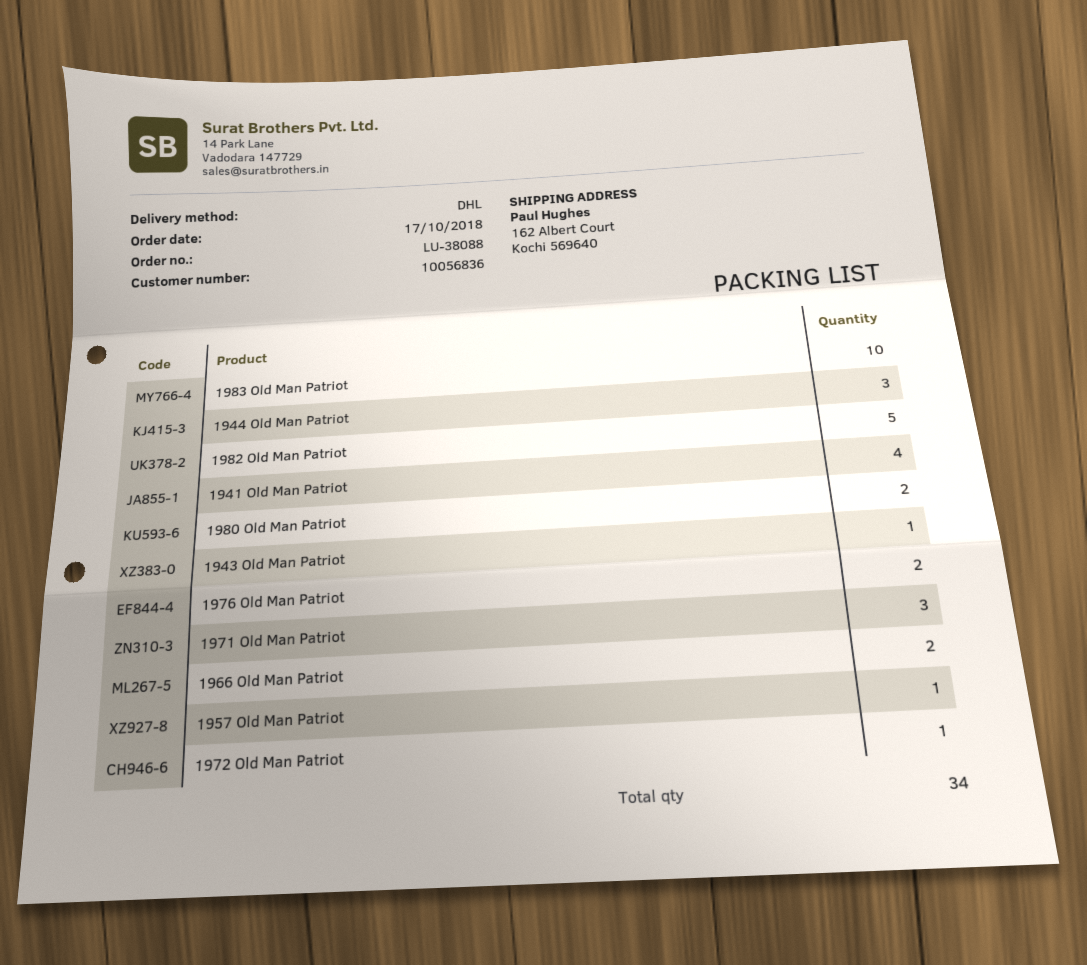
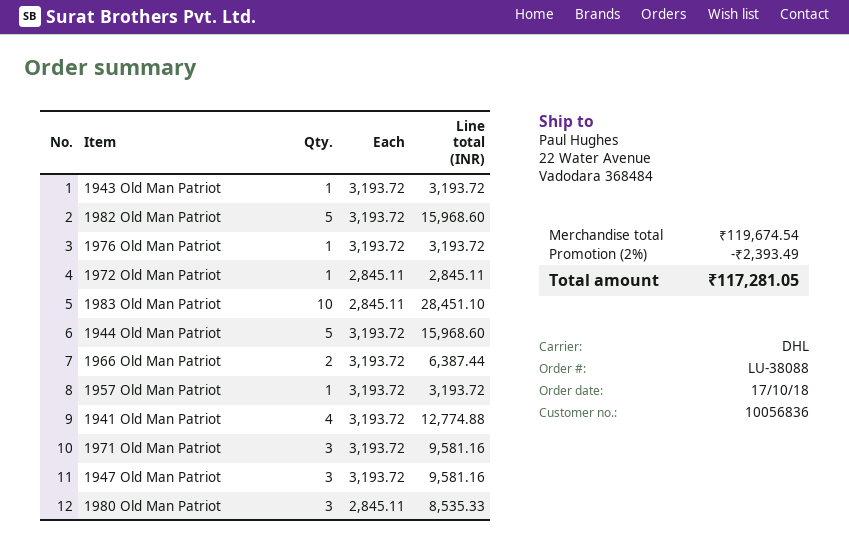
ship to: 162 Albert Court, Kochi 569640 -> 22 Water Avenue, Vadodara 368484
1944 Old Man Patriot: 3 -> 5
1980 Old Man Patriot: 2 -> 3
1976 Old Man Patriot: 2 -> 1
1947 Old Man Patriot: none -> 3

